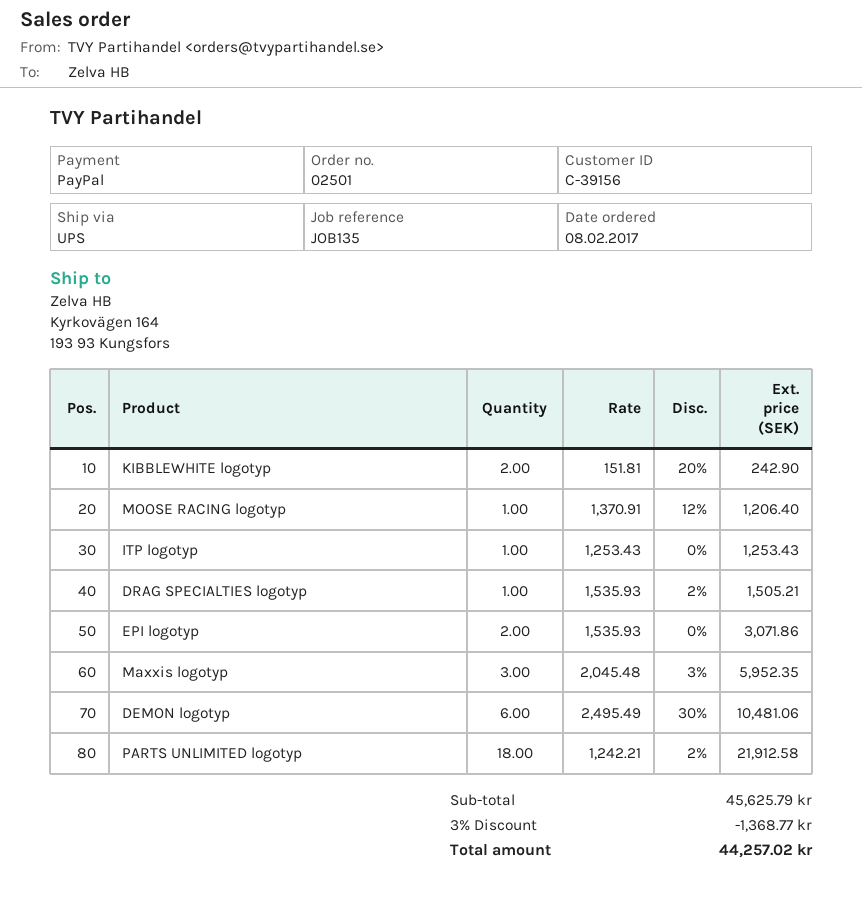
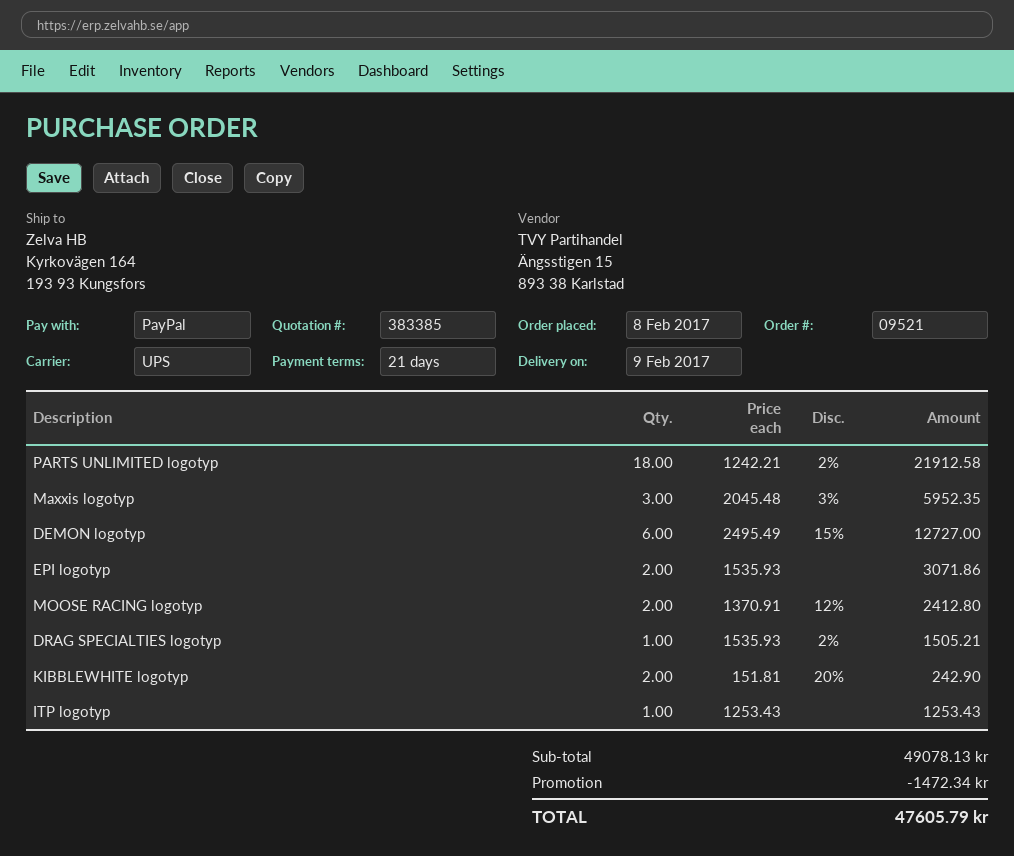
order number: 02501 -> 09521
MOOSE RACING logotyp: 1 x 1370.91 - 12% = 1206.40 -> 2 x 1370.91 - 12% = 2412.80
DEMON logotyp: 6 x 2495.49 - 30% = 10481.06 -> 6 x 2495.49 - 15% = 12727.00
subtotal: 45625.79 -> 49078.13
discount: 1368.77 -> 1472.34
total: 44257.02 -> 47605.79

